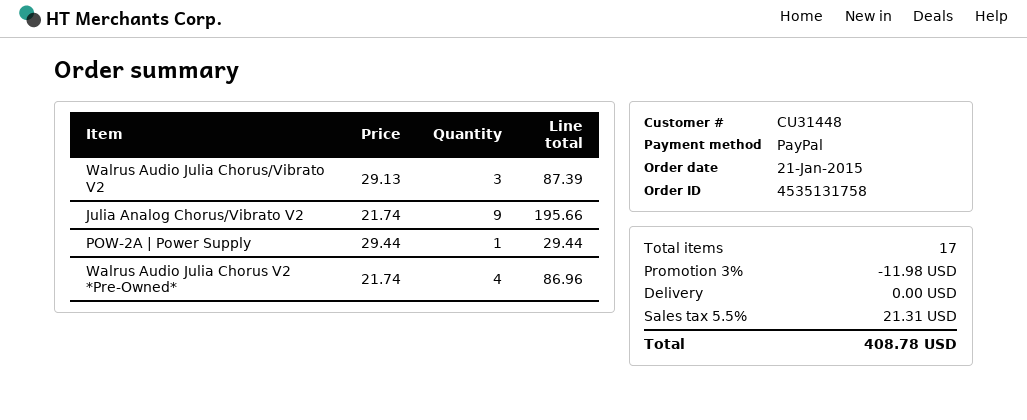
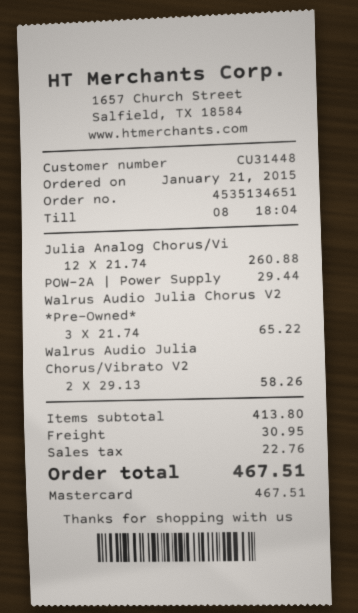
order number: 4535131758 -> 4535134651
payment method: PayPal -> Mastercard
Walrus Audio Julia Chorus/Vibrato V2: 3 x 29.13 = 87.39 -> 2 x 29.13 = 58.26
Julia Analog Chorus/Vibrato V2: 9 x 21.74 = 195.66 -> 12 x 21.74 = 260.88
Walrus Audio Julia Chorus V2 *Pre-Owned*: 4 x 21.74 = 86.96 -> 3 x 21.74 = 65.22
discount: 3% = 11.98 -> none
shipping: 0.00 -> 30.95
tax: 21.31 -> 22.76
total: 408.78 -> 467.51

